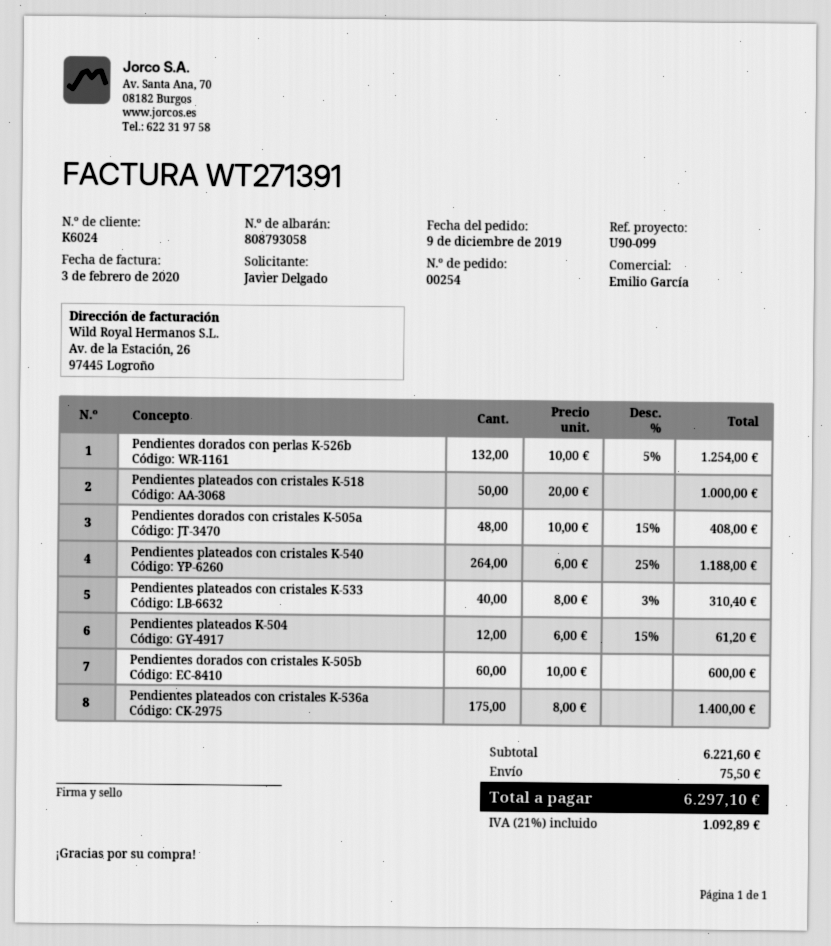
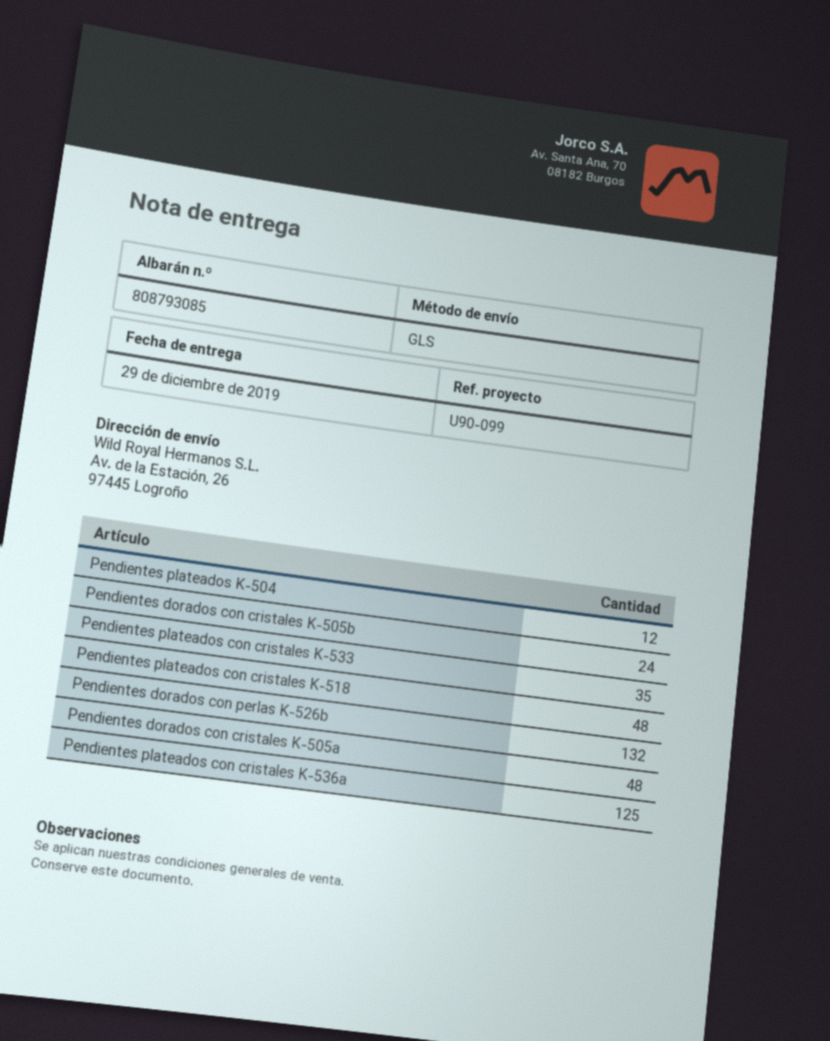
delivery note number: 808793058 -> 808793085
Pendientes plateados con cristales K-518: 50 -> 48
Pendientes plateados con cristales K-540: 264 -> none
Pendientes plateados con cristales K-533: 40 -> 35
Pendientes dorados con cristales K-505b: 60 -> 24
Pendientes plateados con cristales K-536a: 175 -> 125

